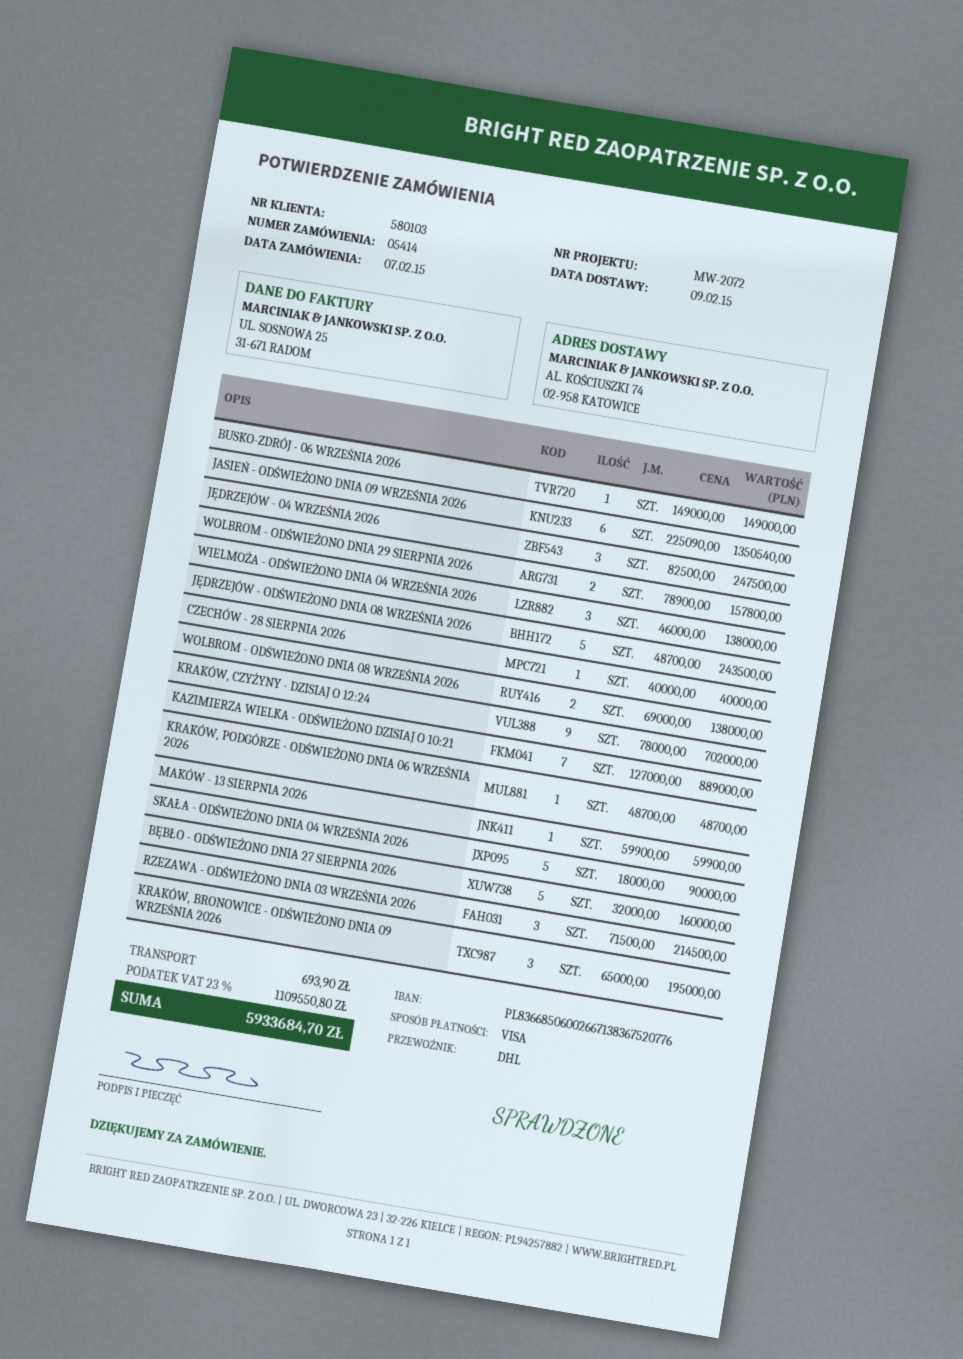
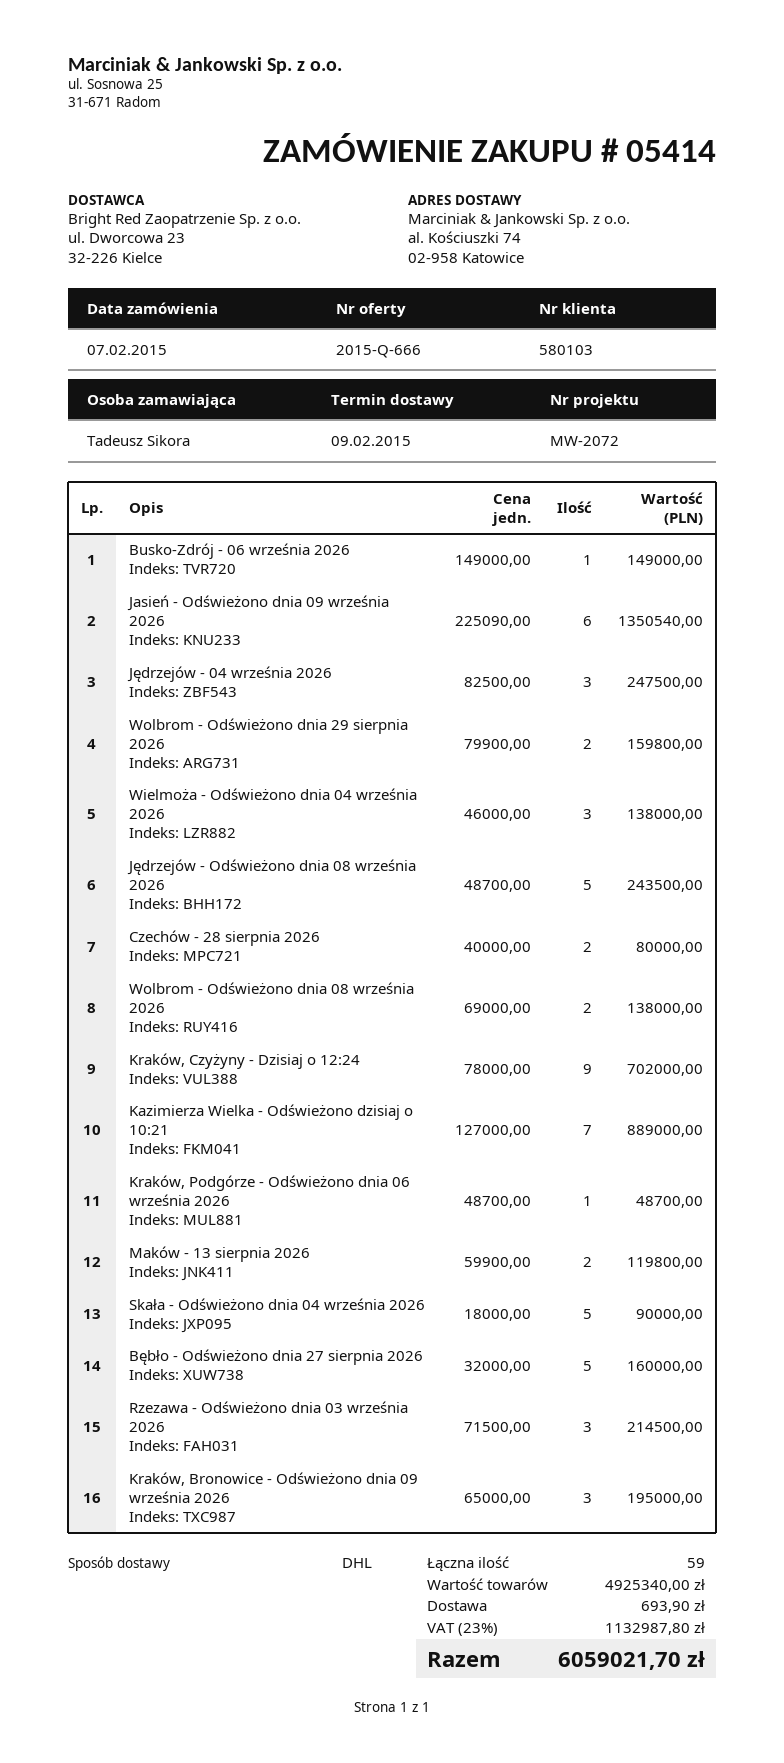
WOLBROM - ODŚWIEŻONO DNIA 29 SIERPNIA 2026: 2 x 78900.00 = 157800.00 -> 2 x 79900.00 = 159800.00
CZECHÓW - 28 SIERPNIA 2026: 1 x 40000.00 = 40000.00 -> 2 x 40000.00 = 80000.00
MAKÓW - 13 SIERPNIA 2026: 1 x 59900.00 = 59900.00 -> 2 x 59900.00 = 119800.00
tax: 23% = 1109550.80 -> 23% = 1132987.80
total: 5933684.70 -> 6059021.70

